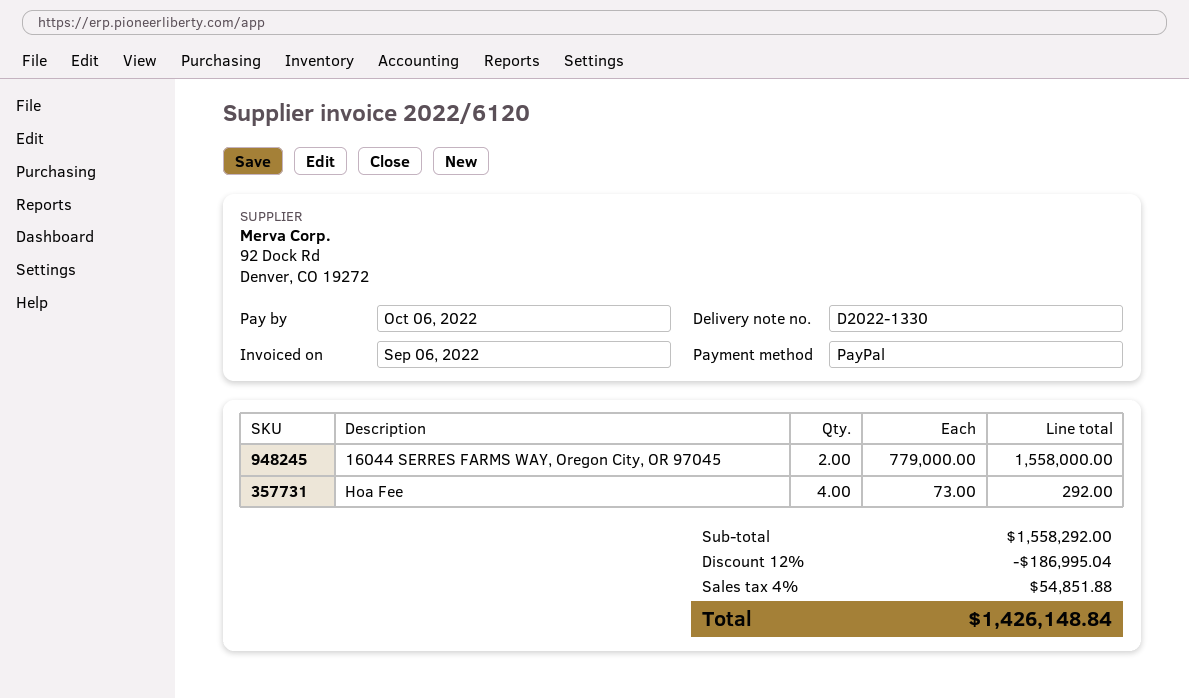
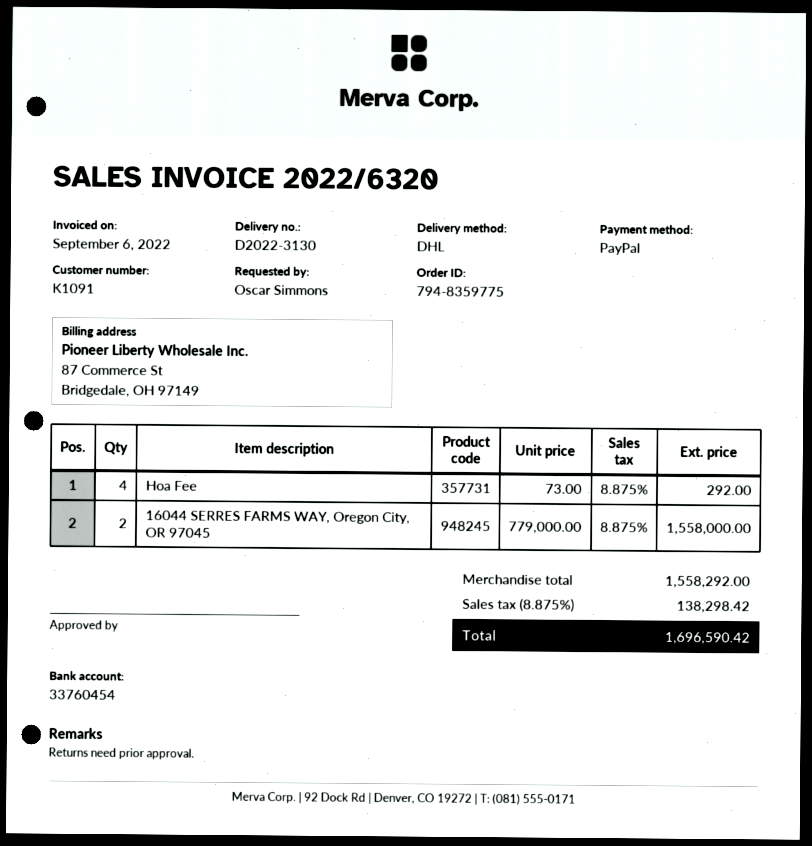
delivery note number: D2022-1330 -> D2022-3130
invoice number: 2022/6120 -> 2022/6320
discount: 12% = 186995.04 -> none
tax: 4% = 54851.88 -> 8.875% = 138298.42
total: 1426148.84 -> 1696590.42

